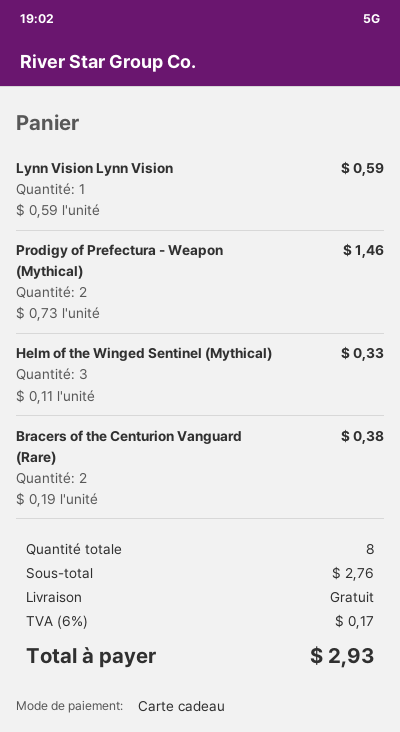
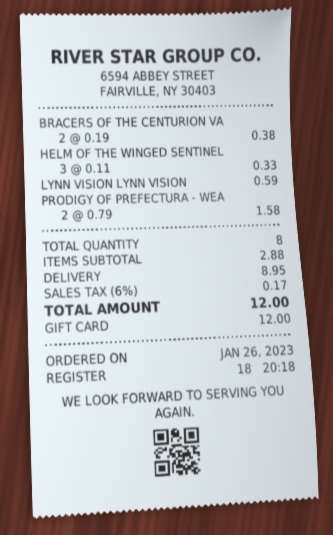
Prodigy of Prefectura - Weapon (Mythical): 2 x 0.73 = 1.46 -> 2 x 0.79 = 1.58
subtotal: 2.76 -> 2.88
shipping: 0.00 -> 8.95
total: 2.93 -> 12.00

